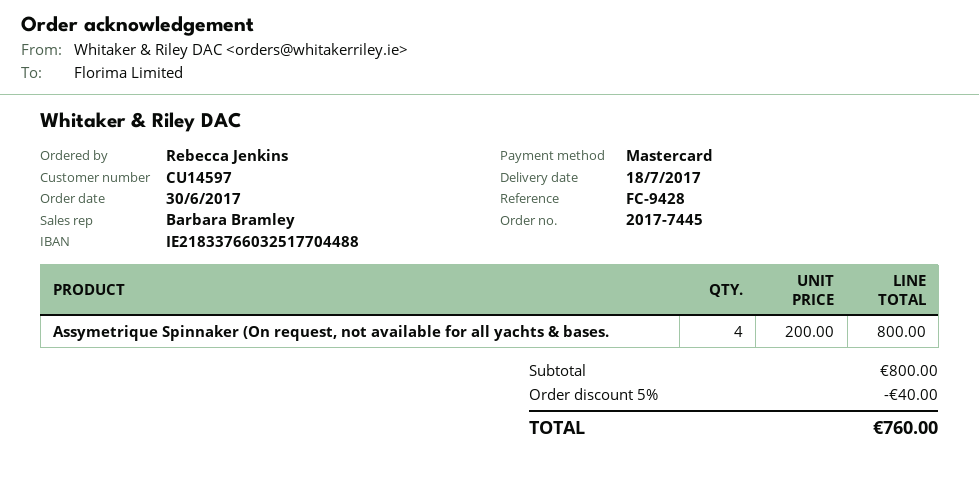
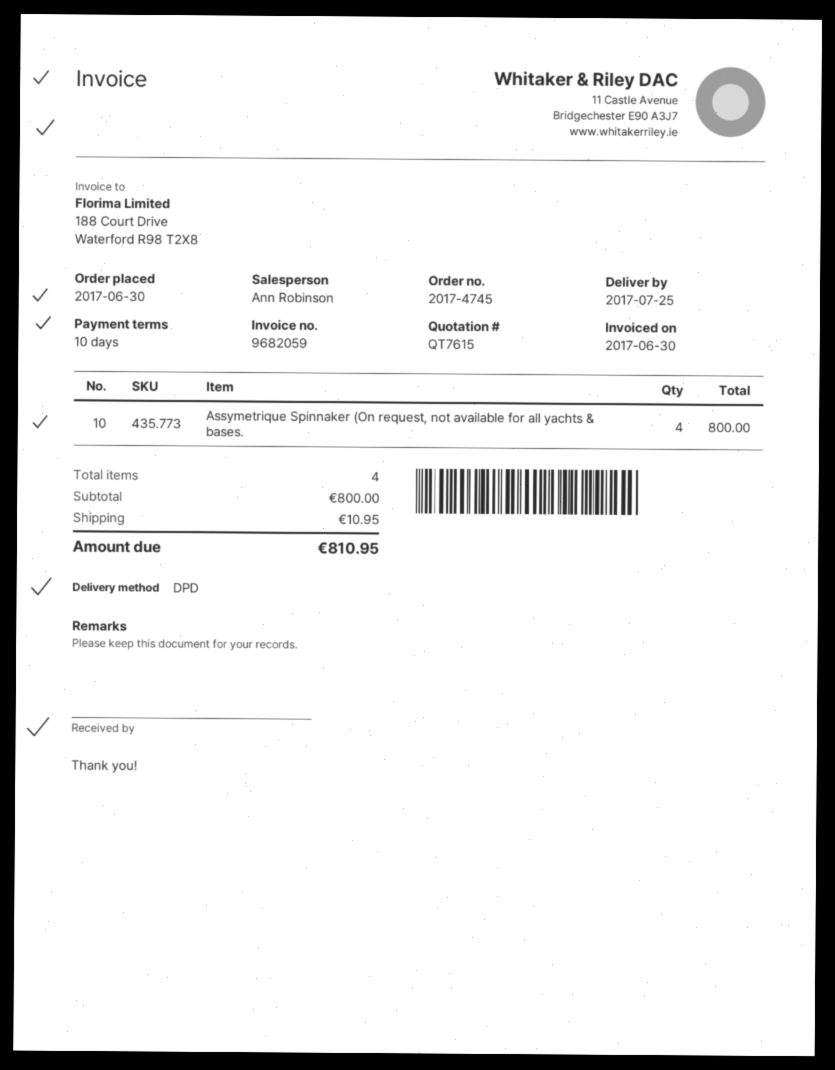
order number: 2017-7445 -> 2017-4745
delivery date: 2017-07-18 -> 2017-07-25
sales rep: Barbara Bramley -> Ann Robinson
discount: 5% = 40.00 -> none
shipping: none -> 10.95
total: 760.00 -> 810.95

